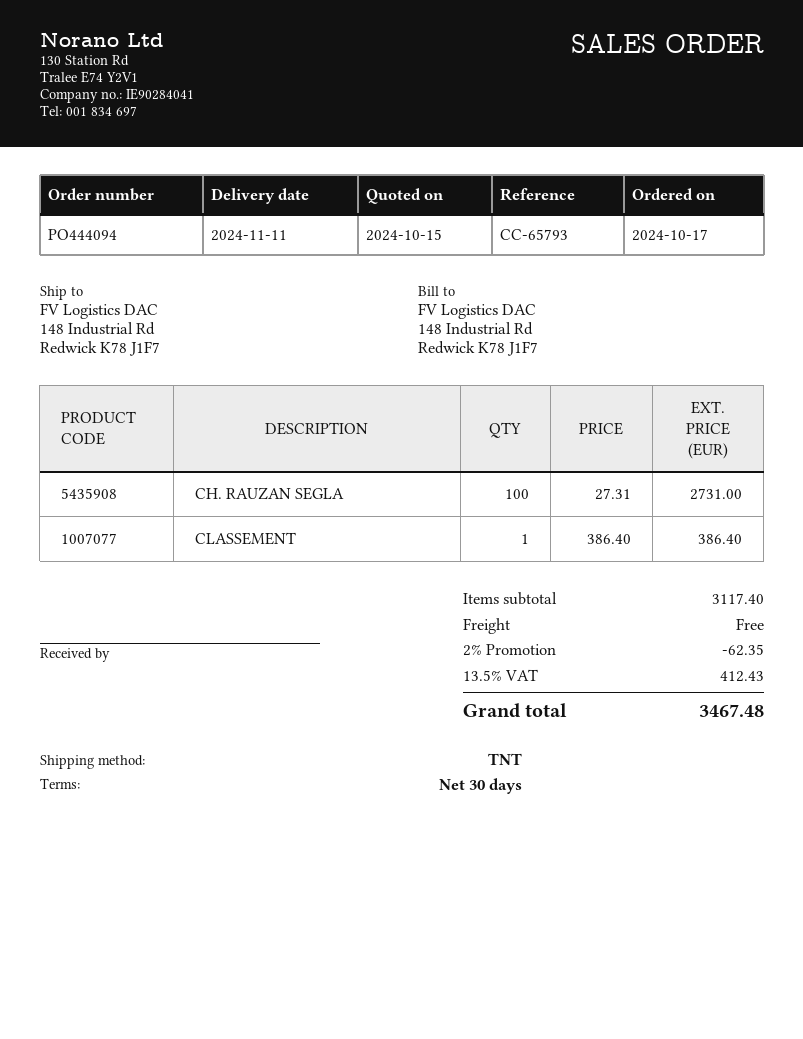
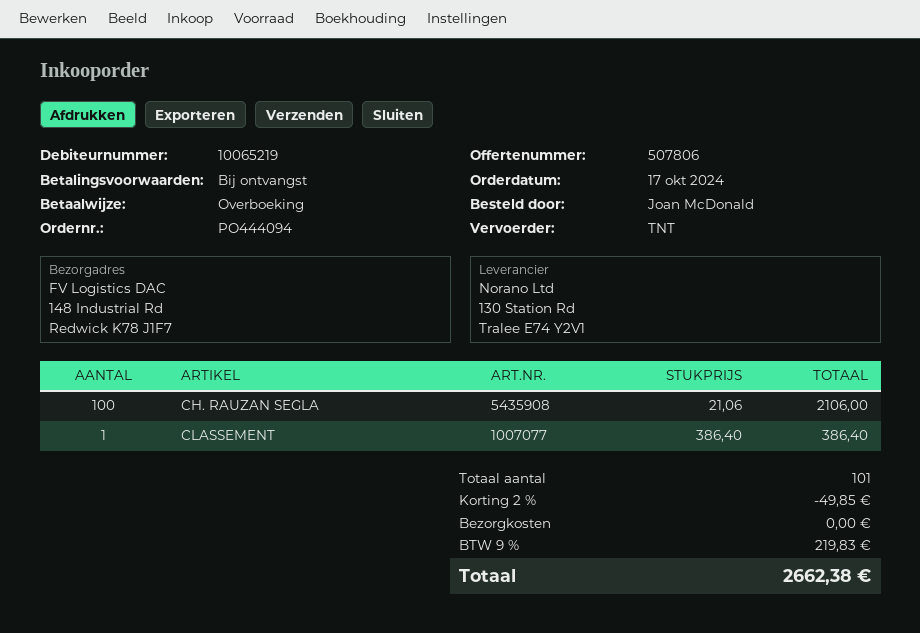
payment terms: 30 days -> on receipt
CH. RAUZAN SEGLA: 100 x 27.31 = 2731.00 -> 100 x 21.06 = 2106.00
discount: 2% = 62.35 -> 2% = 49.85
tax: 13.5% = 412.43 -> 9% = 219.83
total: 3467.48 -> 2662.38

